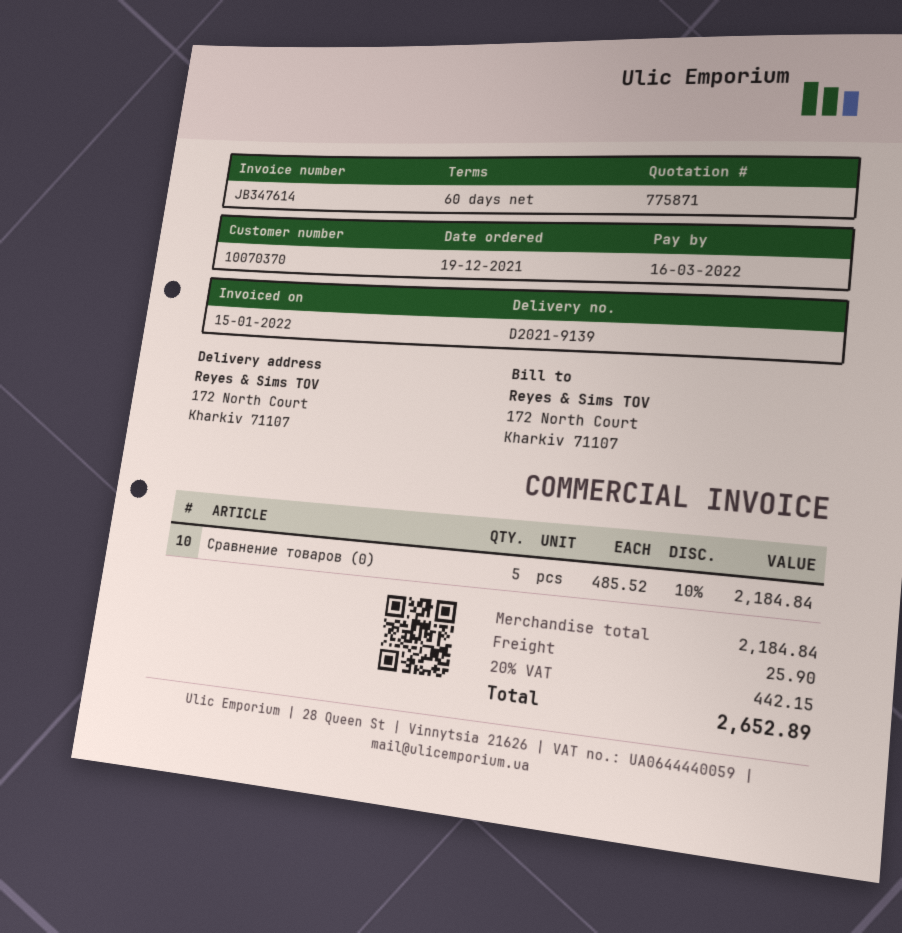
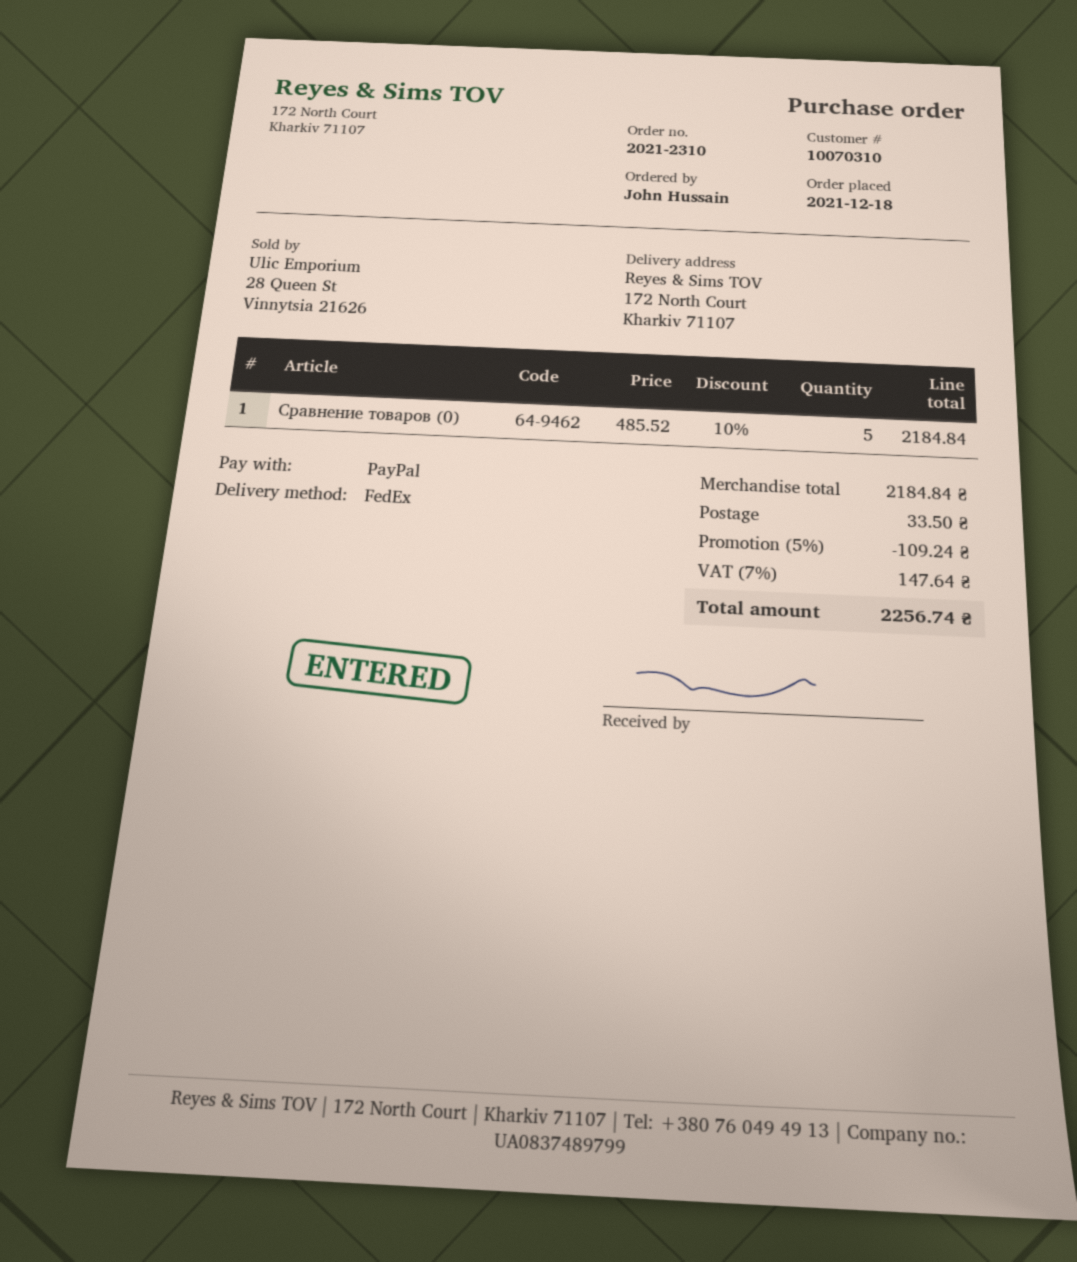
order date: 2021-12-19 -> 2021-12-18
customer number: 10070370 -> 10070310
discount: none -> 5% = 109.24
shipping: 25.90 -> 33.50
tax: 20% = 442.15 -> 7% = 147.64
total: 2652.89 -> 2256.74

